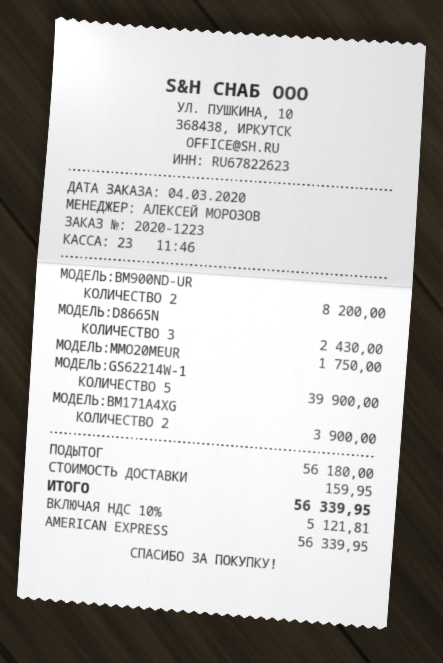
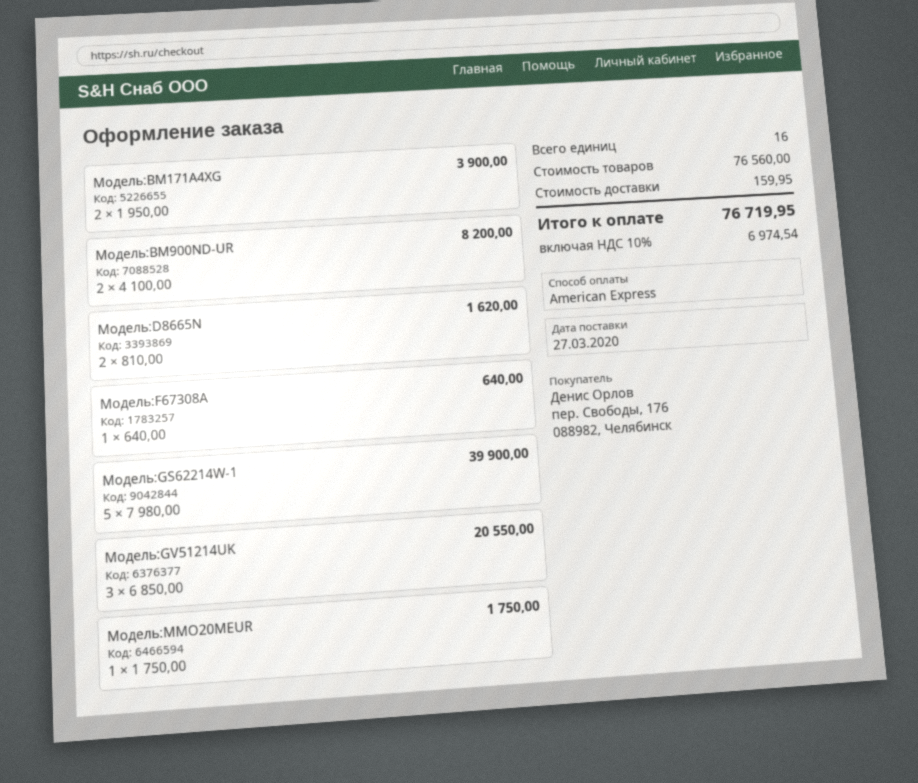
МОДЕЛЬ:D8665N: 3 for 2430.00 -> 2 for 1620.00
Модель:F67308A: none -> 1 for 640.00
Модель:GV51214UK: none -> 3 for 20550.00
subtotal: 56180.00 -> 76560.00
tax: 10% = 5121.81 -> 10% = 6974.54
total: 56339.95 -> 76719.95

